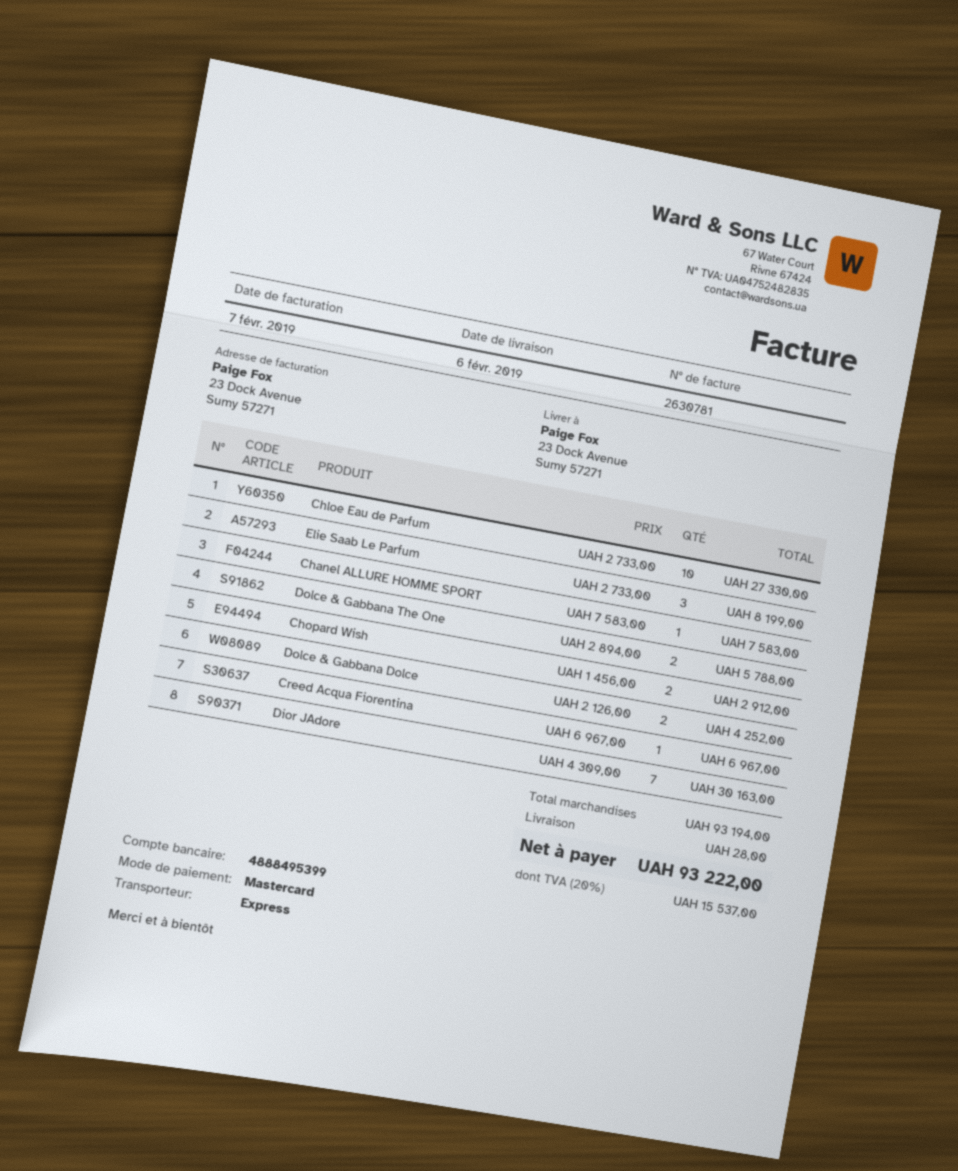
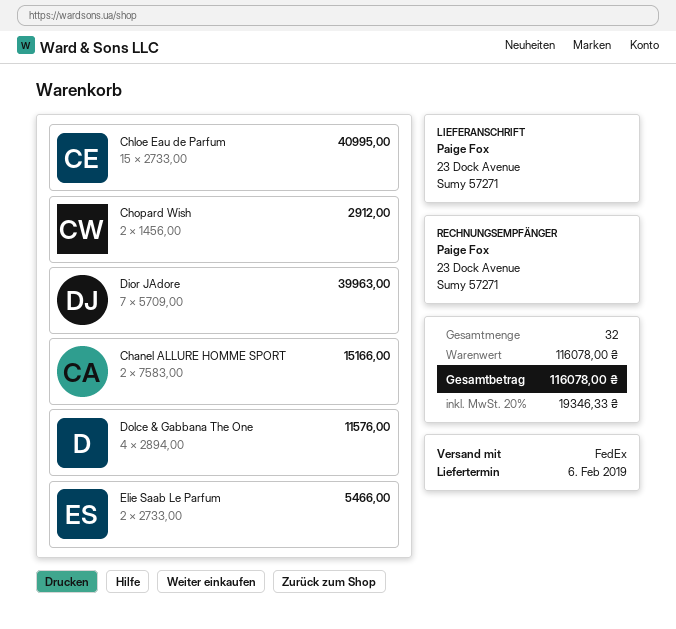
shipping method: express -> FedEx
Chloe Eau de Parfum: 10 x 2733.00 = 27330.00 -> 15 x 2733.00 = 40995.00
Elie Saab Le Parfum: 3 x 2733.00 = 8199.00 -> 2 x 2733.00 = 5466.00
Chanel ALLURE HOMME SPORT: 1 x 7583.00 = 7583.00 -> 2 x 7583.00 = 15166.00
Dolce & Gabbana The One: 2 x 2894.00 = 5788.00 -> 4 x 2894.00 = 11576.00
Dolce & Gabbana Dolce: 2 x 2126.00 = 4252.00 -> none
Creed Acqua Fiorentina: 1 x 6967.00 = 6967.00 -> none
Dior JAdore: 7 x 4309.00 = 30163.00 -> 7 x 5709.00 = 39963.00
subtotal: 93194.00 -> 116078.00
shipping: 28.00 -> none
tax: 20% = 15537.00 -> 20% = 19346.33
total: 93222.00 -> 116078.00

